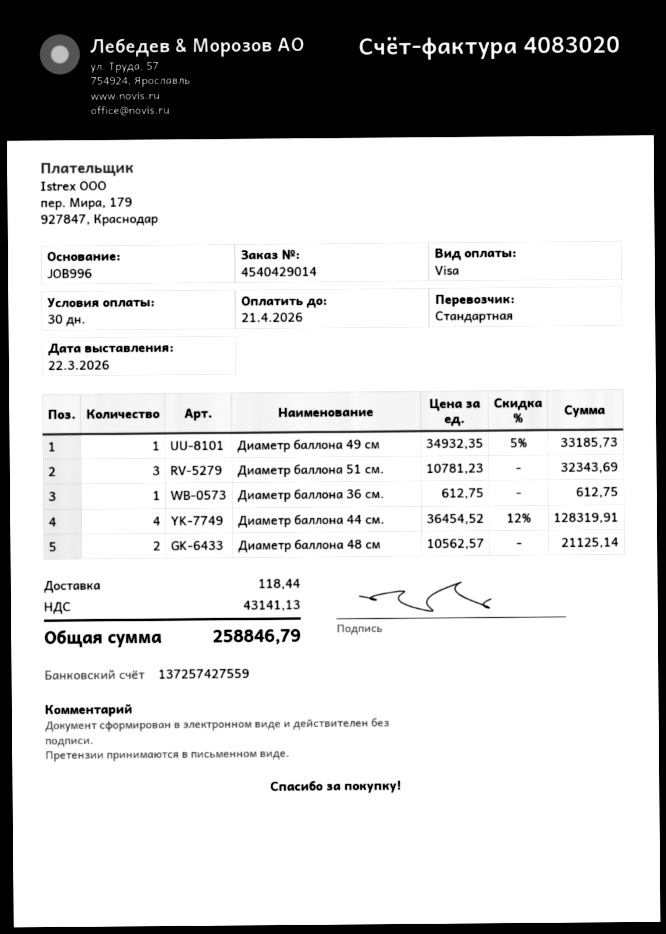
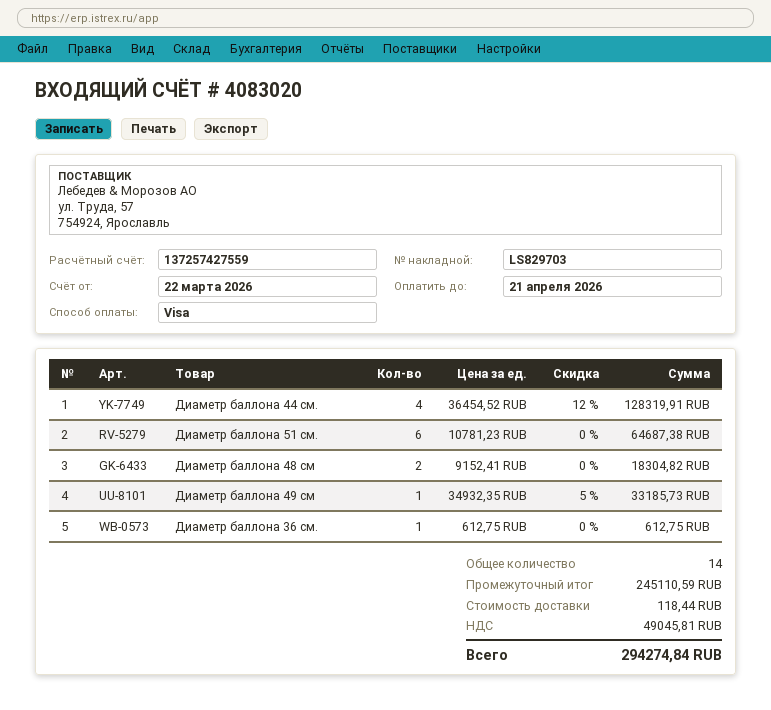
Диаметр баллона 51 см.: 3 x 10781.23 = 32343.69 -> 6 x 10781.23 = 64687.38
Диаметр баллона 48 см: 2 x 10562.57 = 21125.14 -> 2 x 9152.41 = 18304.82
tax: 43141.13 -> 49045.81
total: 258846.79 -> 294274.84

